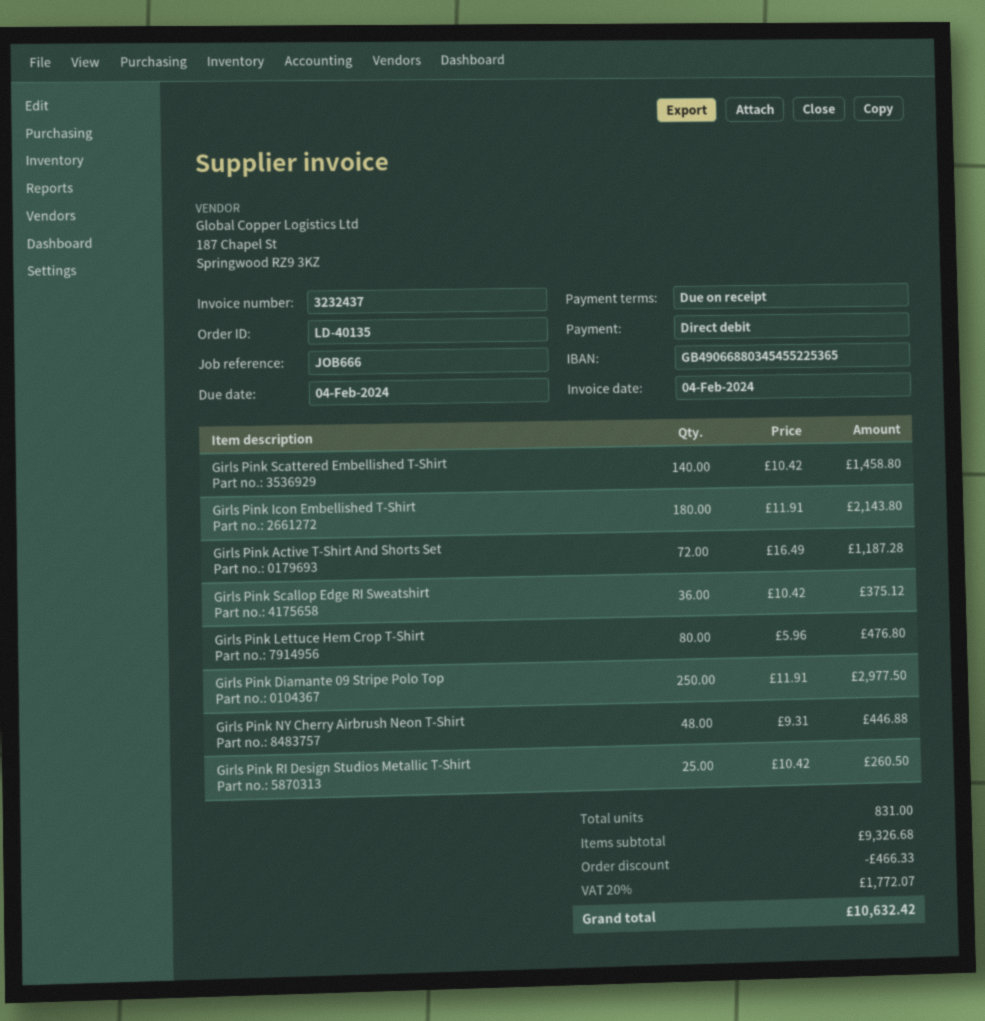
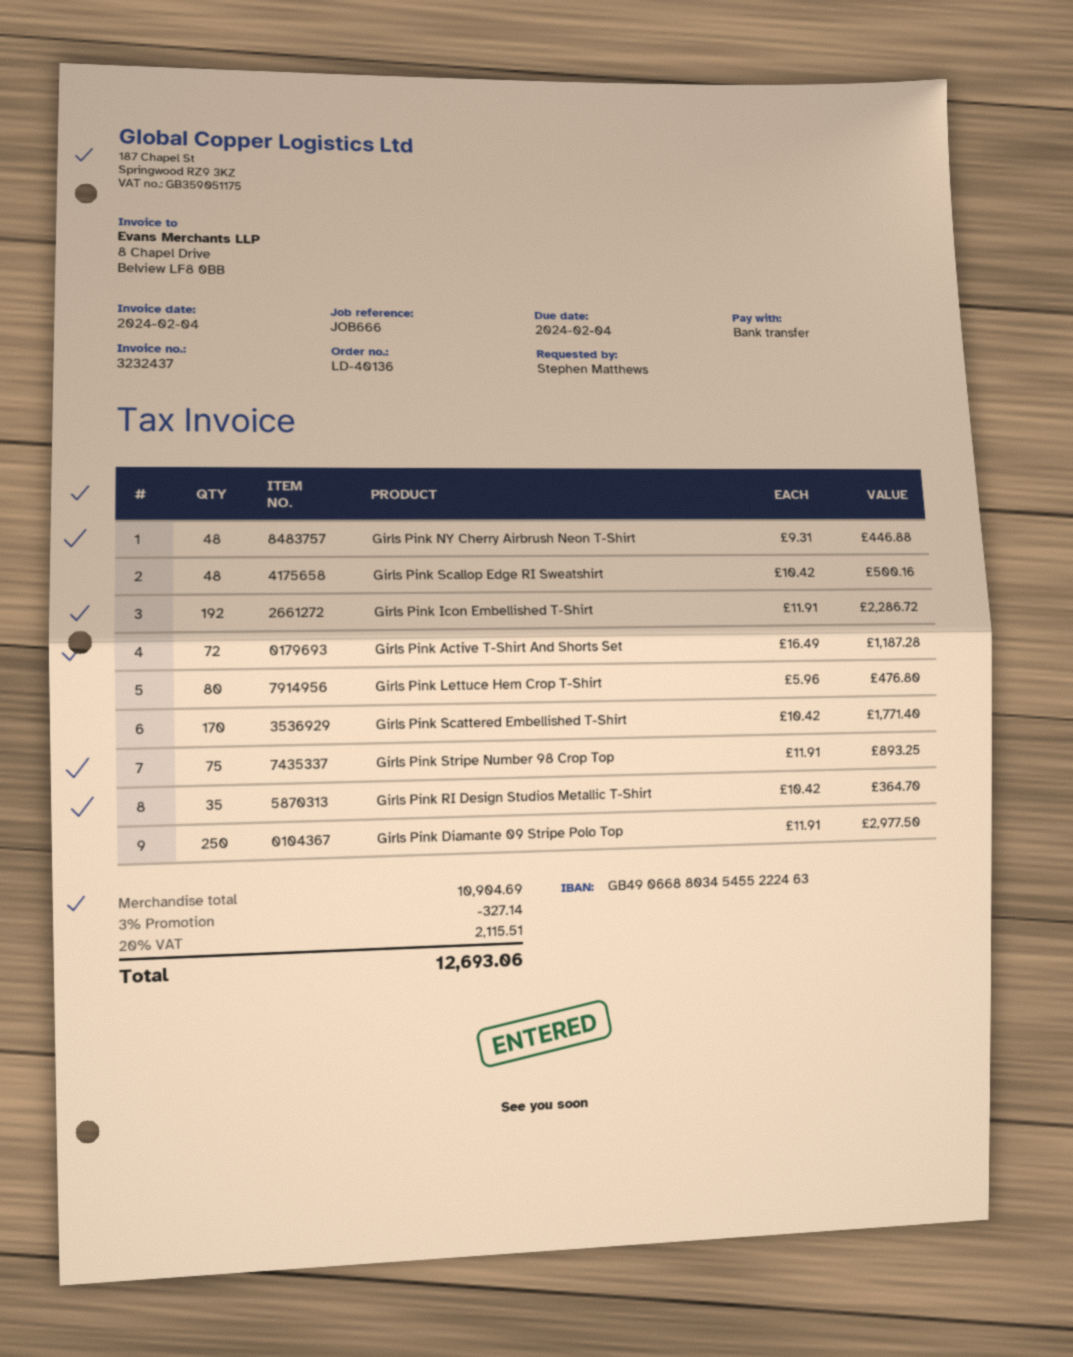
order number: LD-40135 -> LD-40136
payment method: direct debit -> bank transfer
bank account: GB49066880345455225365 -> GB49066880345455222463
Girls Pink Scattered Embellished T-Shirt: 140 x 10.42 = 1458.80 -> 170 x 10.42 = 1771.40
Girls Pink Icon Embellished T-Shirt: 180 x 11.91 = 2143.80 -> 192 x 11.91 = 2286.72
Girls Pink Scallop Edge RI Sweatshirt: 36 x 10.42 = 375.12 -> 48 x 10.42 = 500.16
Girls Pink RI Design Studios Metallic T-Shirt: 25 x 10.42 = 260.50 -> 35 x 10.42 = 364.70
Girls Pink Stripe Number 98 Crop Top: none -> 75 x 11.91 = 893.25
subtotal: 9326.68 -> 10904.69
discount: 466.33 -> 327.14
tax: 20% = 1772.07 -> 20% = 2115.51
total: 10632.42 -> 12693.06

